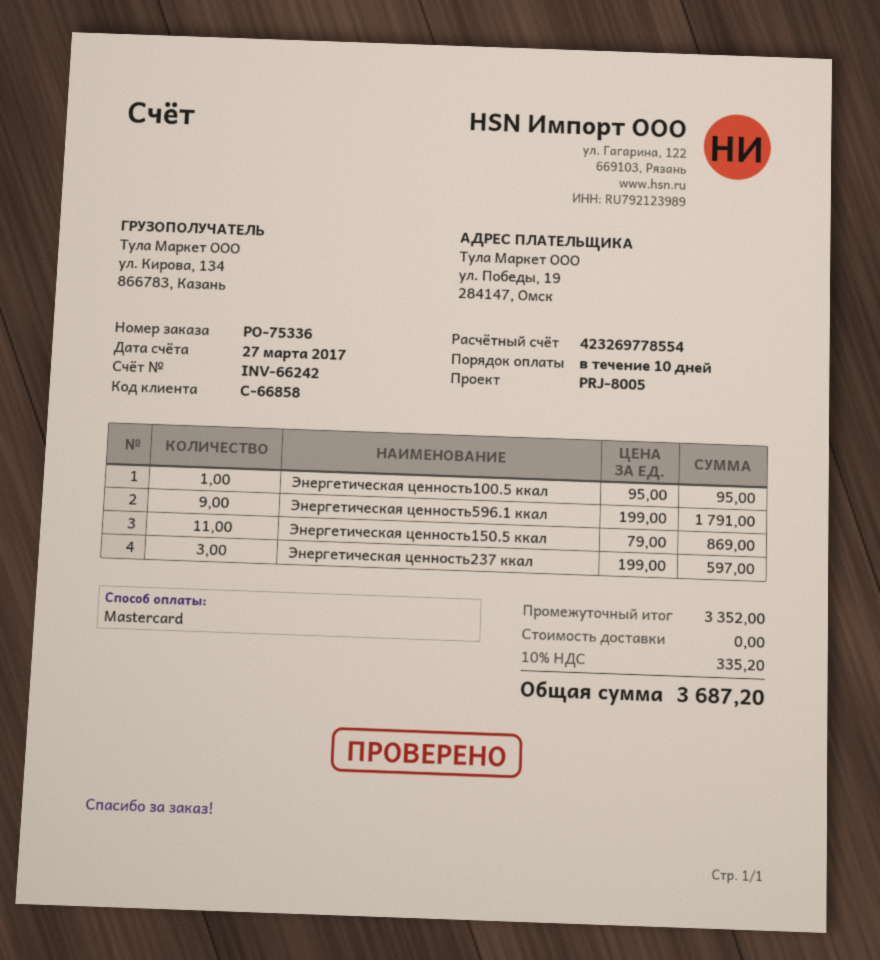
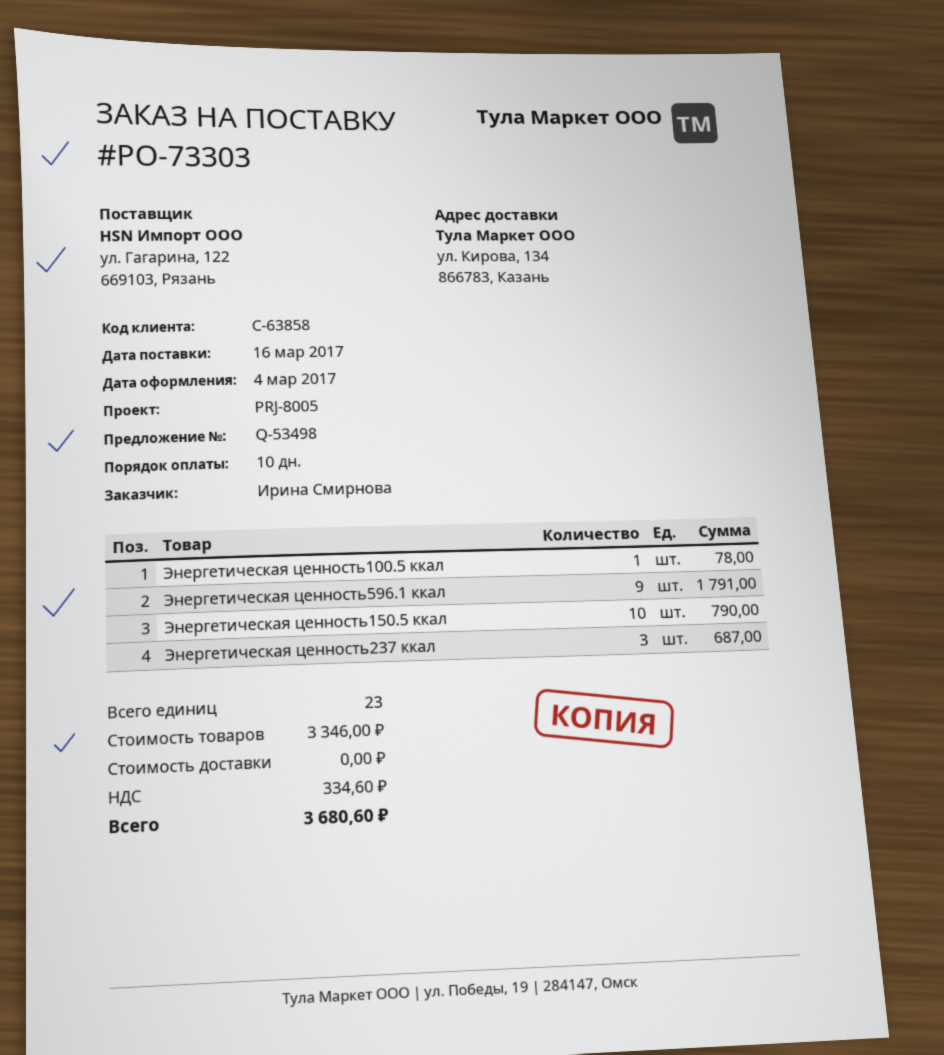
order number: PO-75336 -> PO-73303
customer number: C-66858 -> C-63858
Энергетическая ценность100.5 ккал: 1 for 95.00 -> 1 for 78.00
Энергетическая ценность150.5 ккал: 11 for 869.00 -> 10 for 790.00
Энергетическая ценность237 ккал: 3 for 597.00 -> 3 for 687.00
subtotal: 3352.00 -> 3346.00
tax: 335.20 -> 334.60
total: 3687.20 -> 3680.60

